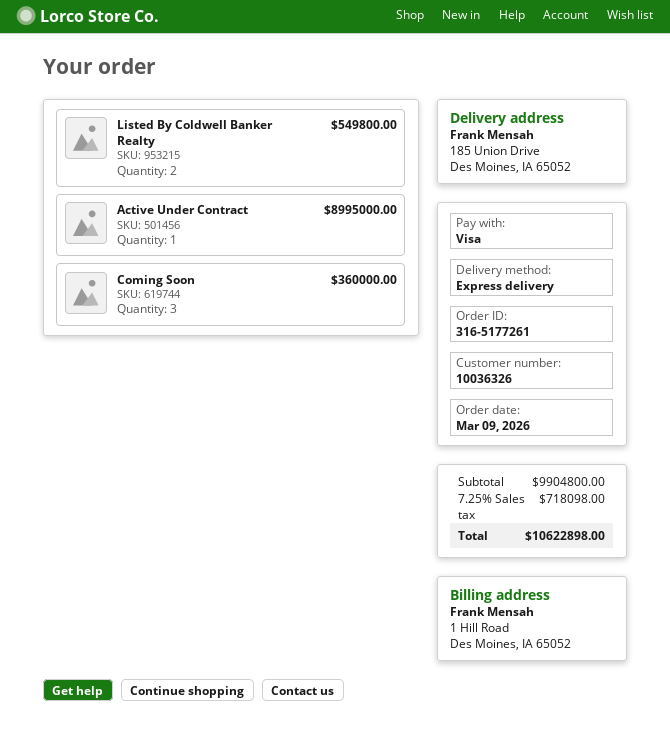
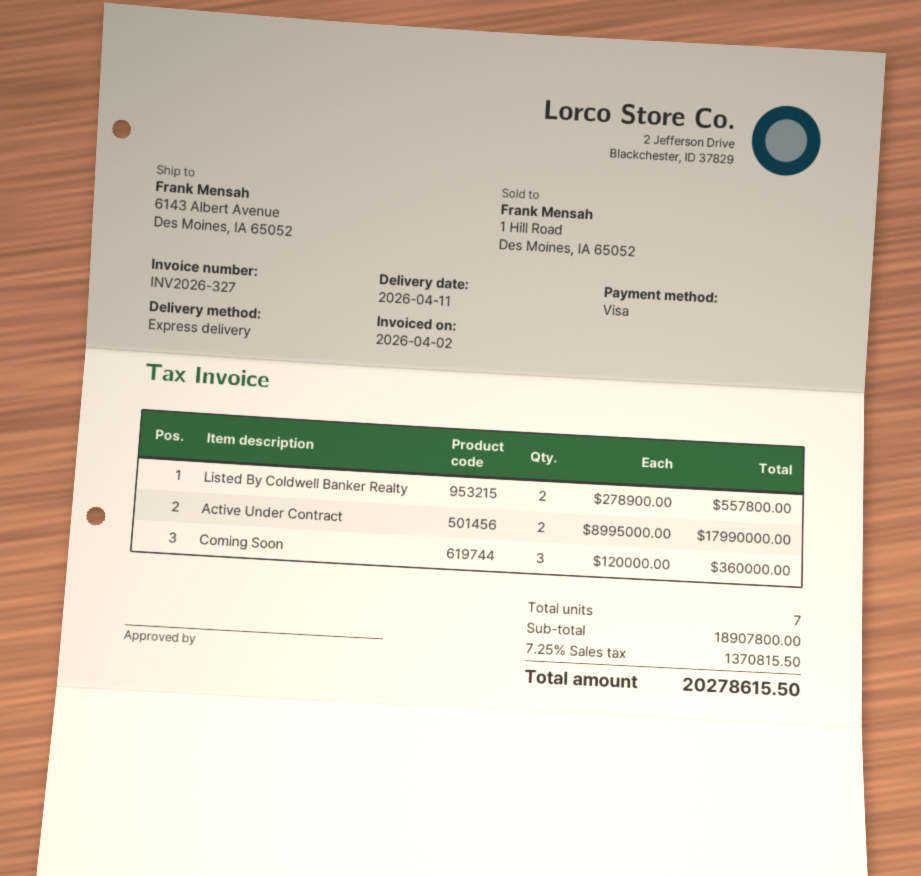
ship to: 185 Union Drive, Des Moines, IA 65052 -> 6143 Albert Avenue, Des Moines, IA 65052
Listed By Coldwell Banker Realty: 2 for 549800.00 -> 2 for 557800.00
Active Under Contract: 1 for 8995000.00 -> 2 for 17990000.00
subtotal: 9904800.00 -> 18907800.00
tax: 7.25% = 718098.00 -> 7.25% = 1370815.50
total: 10622898.00 -> 20278615.50

